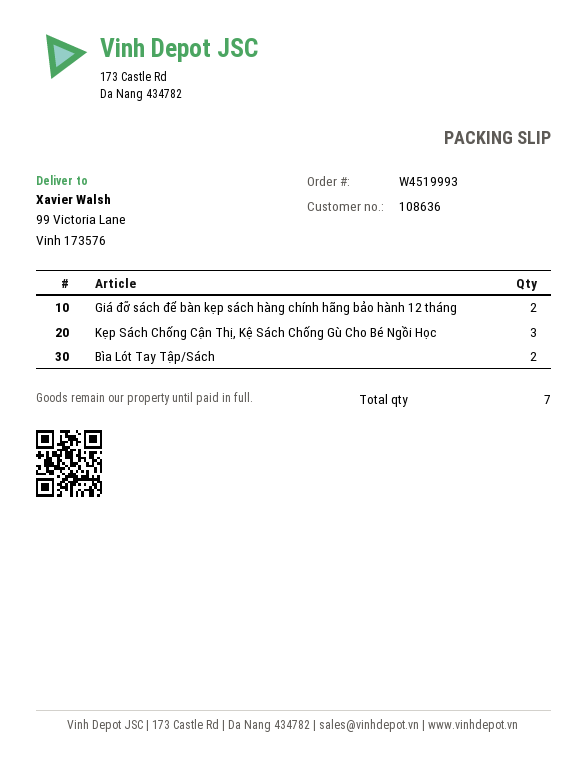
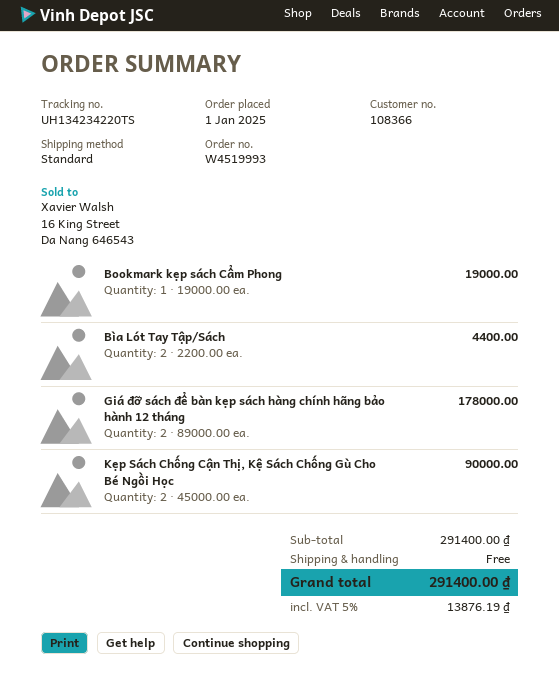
customer number: 108636 -> 108366
Kẹp Sách Chống Cận Thị, Kệ Sách Chống Gù Cho Bé Ngồi Học: 3 -> 2
Bookmark kẹp sách Cẩm Phong: none -> 1

